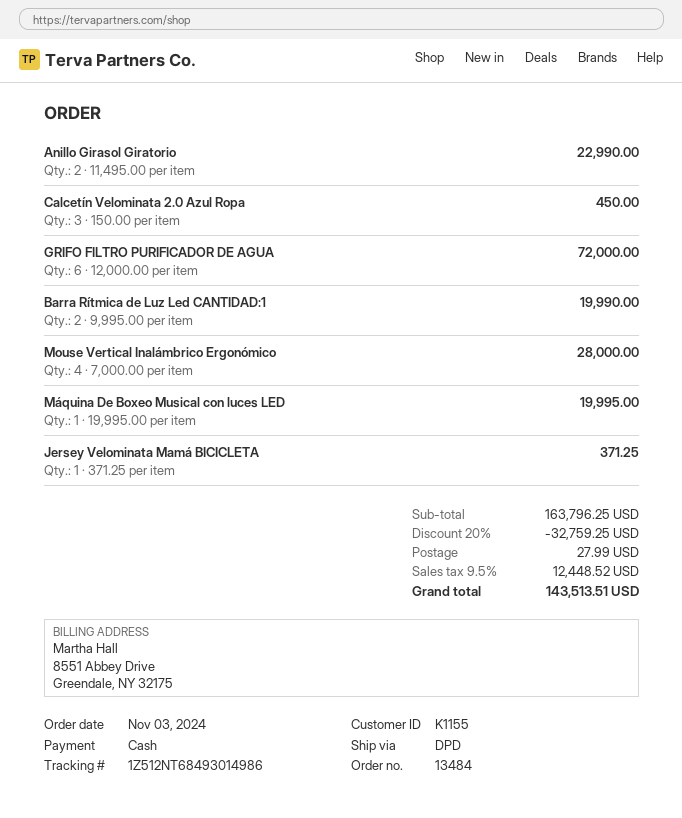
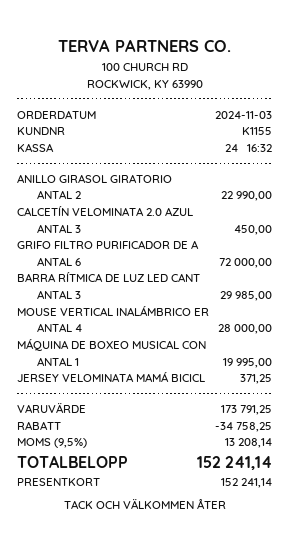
payment method: cash -> gift card
Barra Rítmica de Luz Led CANTIDAD:1: 2 for 19990.00 -> 3 for 29985.00
subtotal: 163796.25 -> 173791.25
discount: 32759.25 -> 34758.25
shipping: 27.99 -> none
tax: 9.5% = 12448.52 -> 9.5% = 13208.14
total: 143513.51 -> 152241.14

